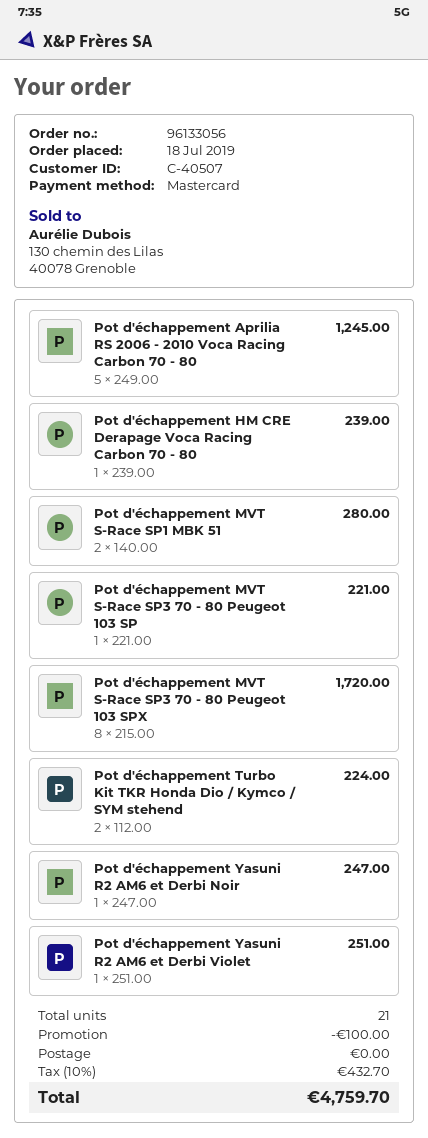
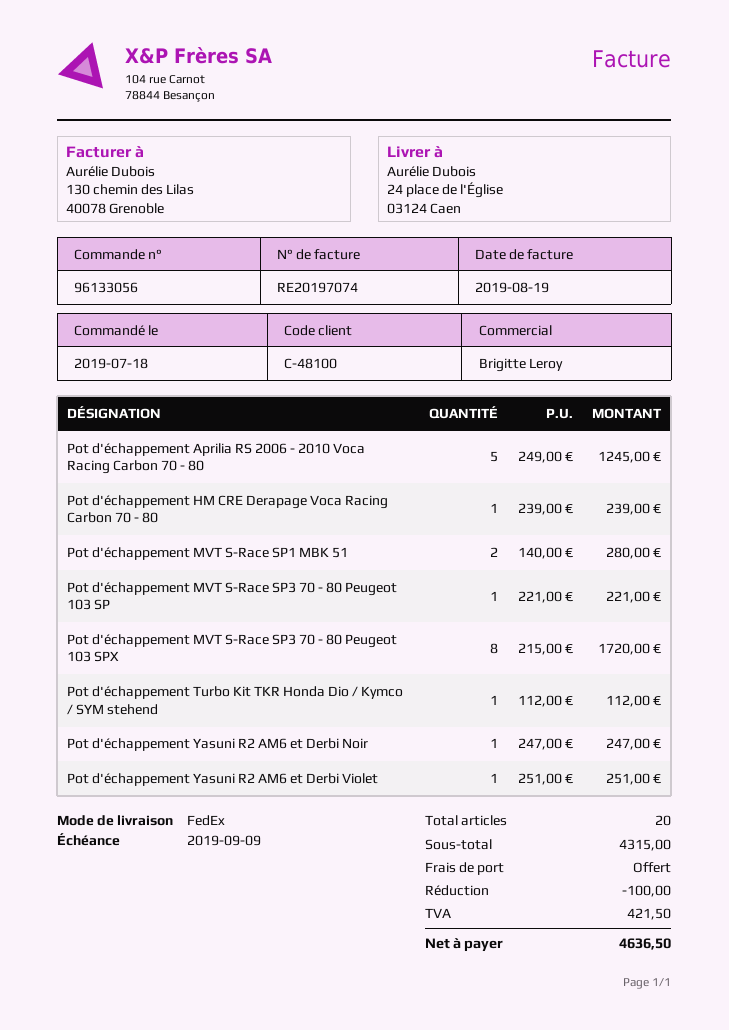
customer number: C-40507 -> C-48100
Pot d'échappement Turbo Kit TKR Honda Dio / Kymco / SYM stehend: 2 x 112.00 = 224.00 -> 1 x 112.00 = 112.00
total quantity: 21 -> 20
tax: 432.70 -> 421.50
total: 4759.70 -> 4636.50

